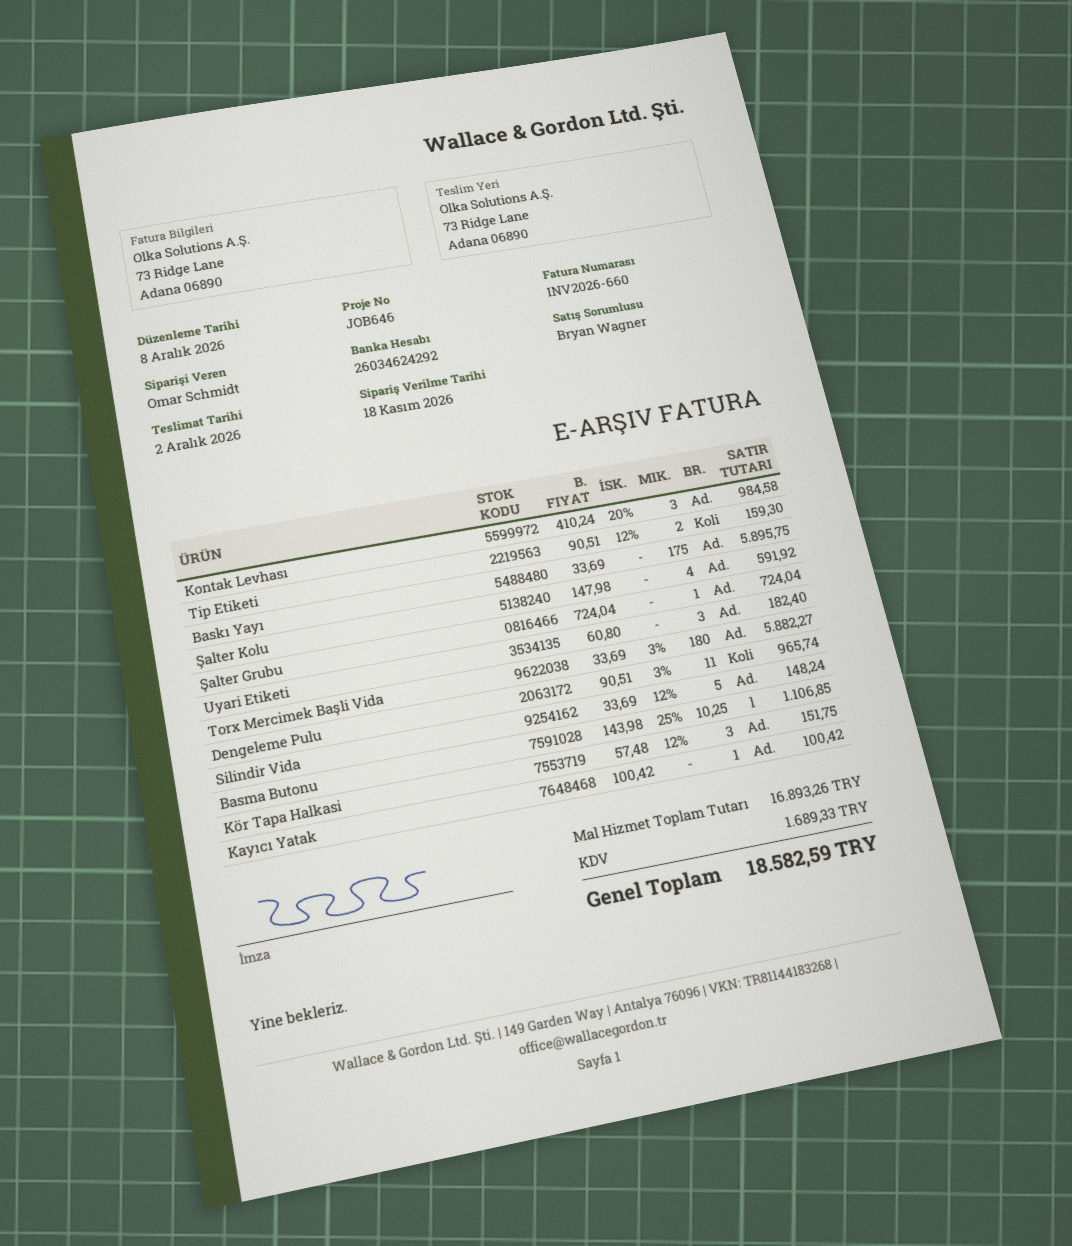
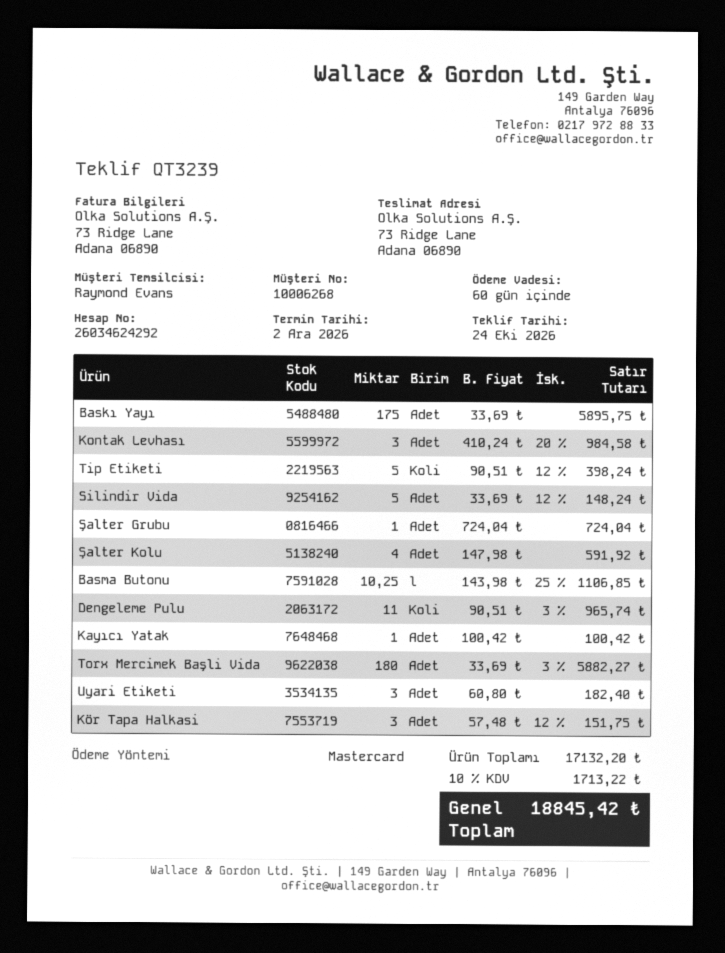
sales rep: Bryan Wagner -> Raymond Evans
Tip Etiketi: 2 x 90.51 - 12% = 159.30 -> 5 x 90.51 - 12% = 398.24
subtotal: 16893.26 -> 17132.20
tax: 1689.33 -> 1713.22
total: 18582.59 -> 18845.42

